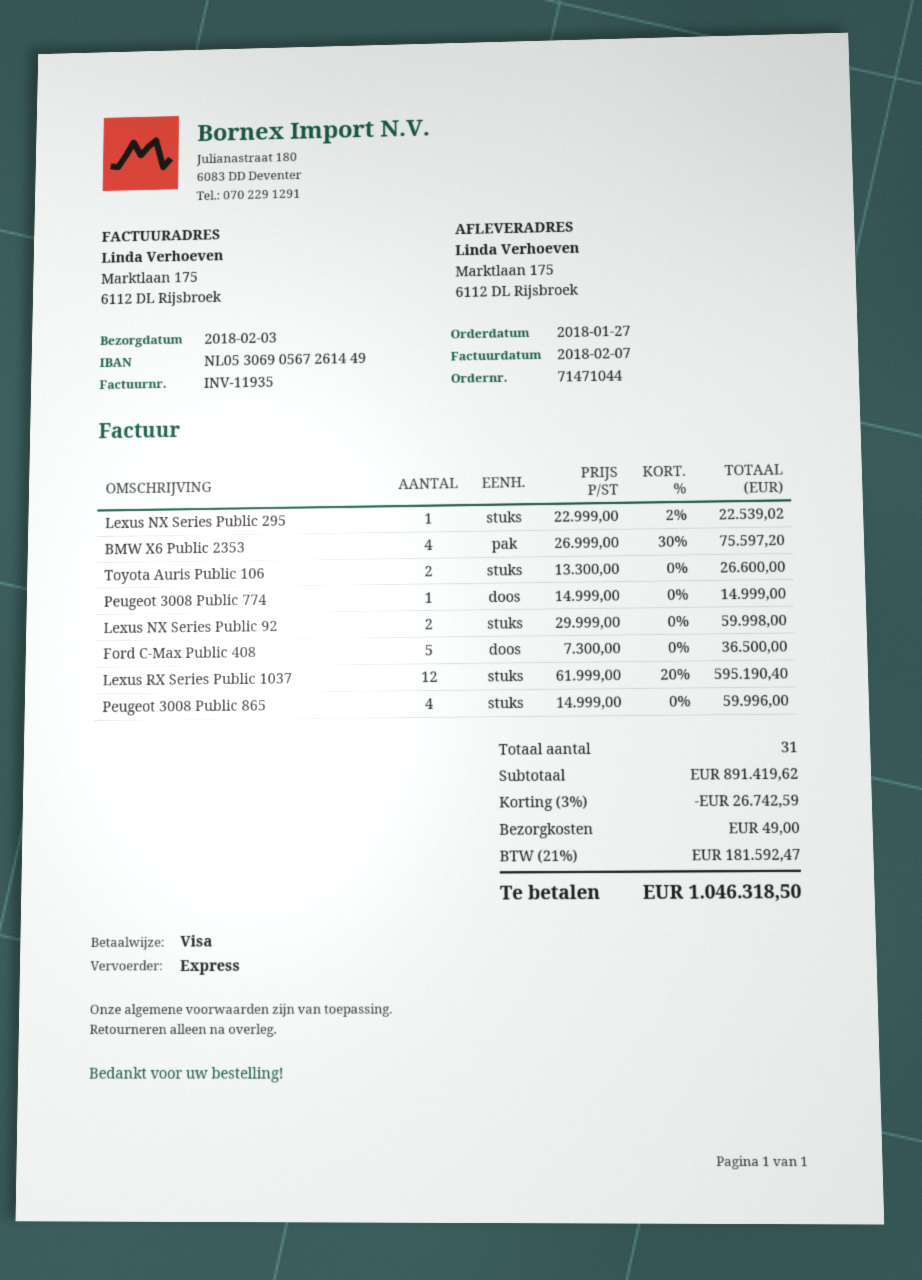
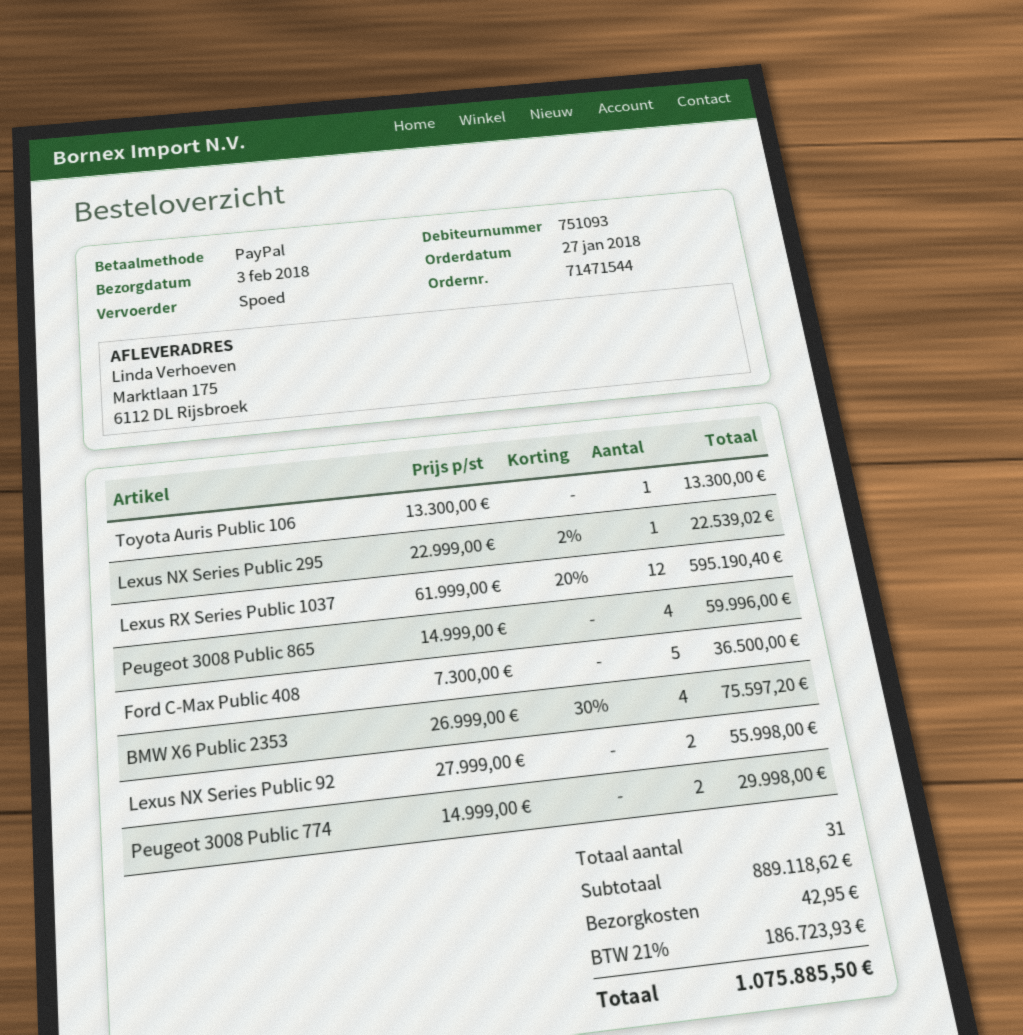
order number: 71471044 -> 71471544
payment method: Visa -> PayPal
Toyota Auris Public 106: 2 x 13300.00 = 26600.00 -> 1 x 13300.00 = 13300.00
Peugeot 3008 Public 774: 1 x 14999.00 = 14999.00 -> 2 x 14999.00 = 29998.00
Lexus NX Series Public 92: 2 x 29999.00 = 59998.00 -> 2 x 27999.00 = 55998.00
subtotal: 891419.62 -> 889118.62
discount: 3% = 26742.59 -> none
shipping: 49.00 -> 42.95
tax: 21% = 181592.47 -> 21% = 186723.93
total: 1046318.50 -> 1075885.50

